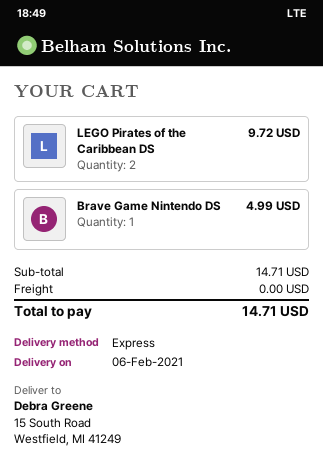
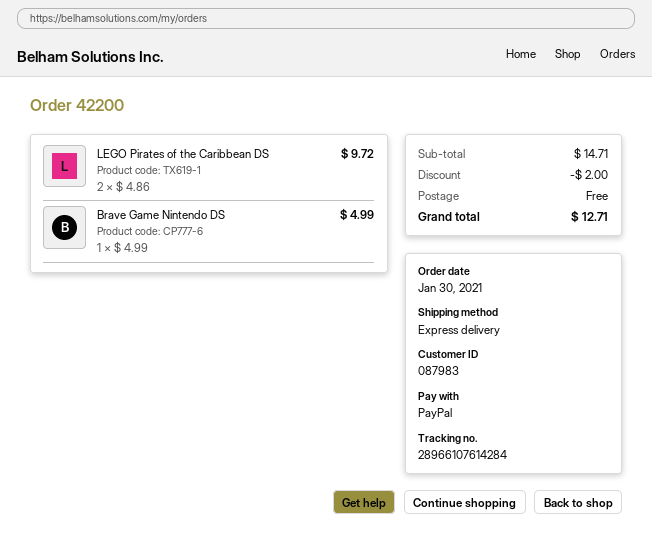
discount: none -> 2.00
total: 14.71 -> 12.71

